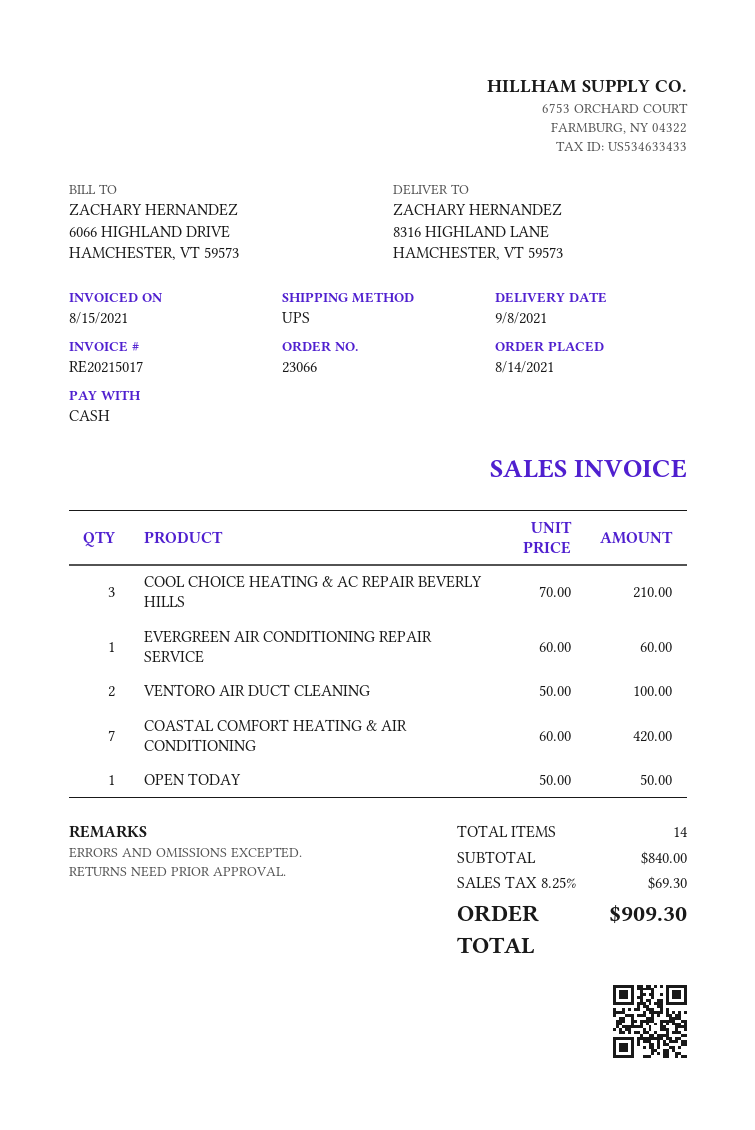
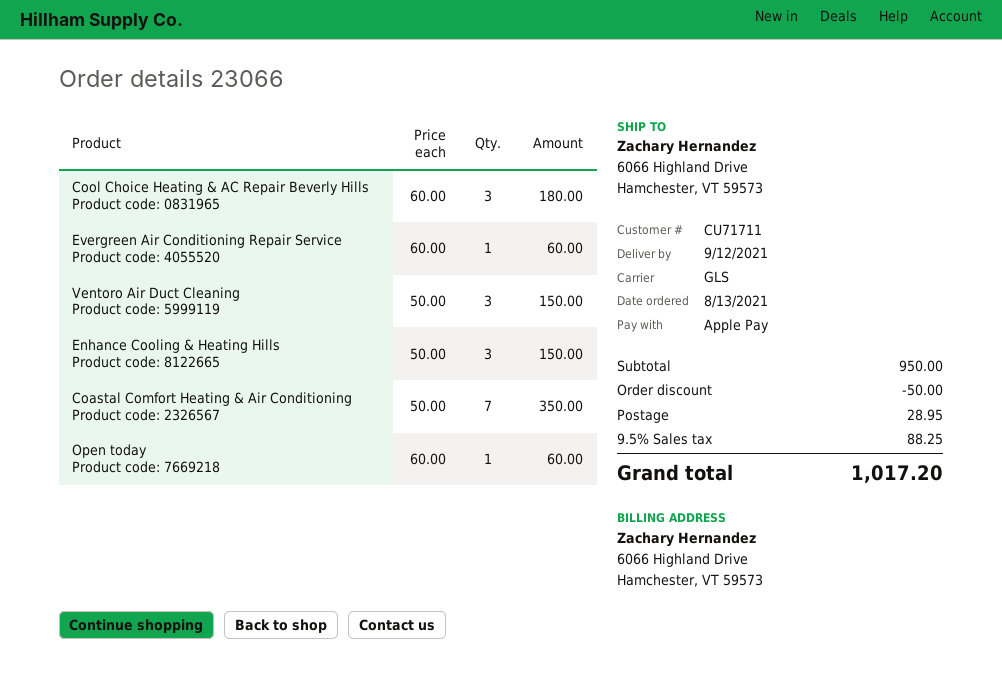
order date: 2021-08-14 -> 2021-08-13
delivery date: 2021-09-08 -> 2021-09-12
payment method: cash -> Apple Pay
shipping method: UPS -> GLS
ship to: 8316 HIGHLAND LANE, HAMCHESTER, VT 59573 -> 6066 Highland Drive, Hamchester, VT 59573
COOL CHOICE HEATING & AC REPAIR BEVERLY HILLS: 3 x 70.00 = 210.00 -> 3 x 60.00 = 180.00
VENTORO AIR DUCT CLEANING: 2 x 50.00 = 100.00 -> 3 x 50.00 = 150.00
COASTAL COMFORT HEATING & AIR CONDITIONING: 7 x 60.00 = 420.00 -> 7 x 50.00 = 350.00
OPEN TODAY: 1 x 50.00 = 50.00 -> 1 x 60.00 = 60.00
Enhance Cooling & Heating Hills: none -> 3 x 50.00 = 150.00
subtotal: 840.00 -> 950.00
discount: none -> 50.00
shipping: none -> 28.95
tax: 8.25% = 69.30 -> 9.5% = 88.25
total: 909.30 -> 1017.20

